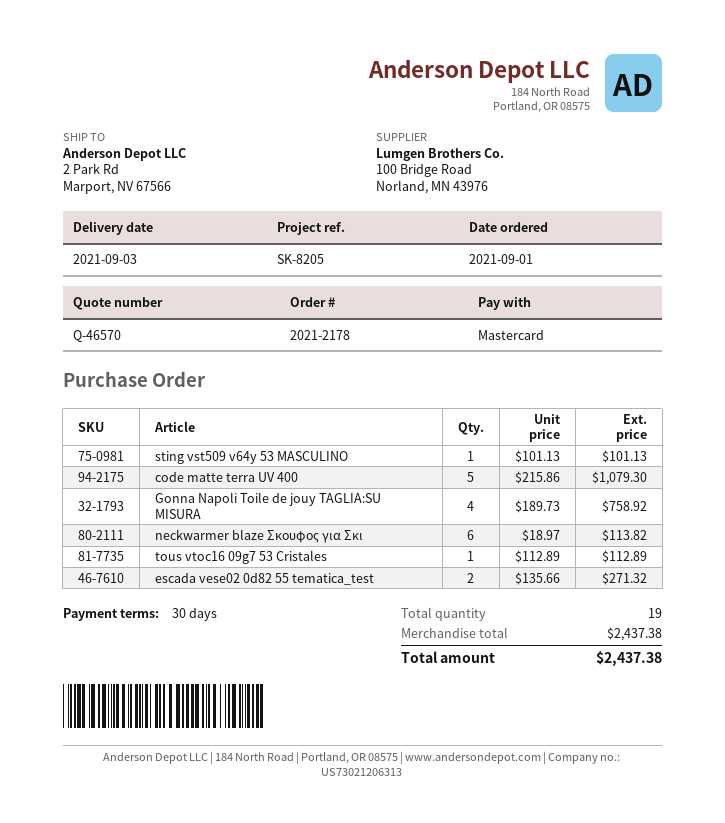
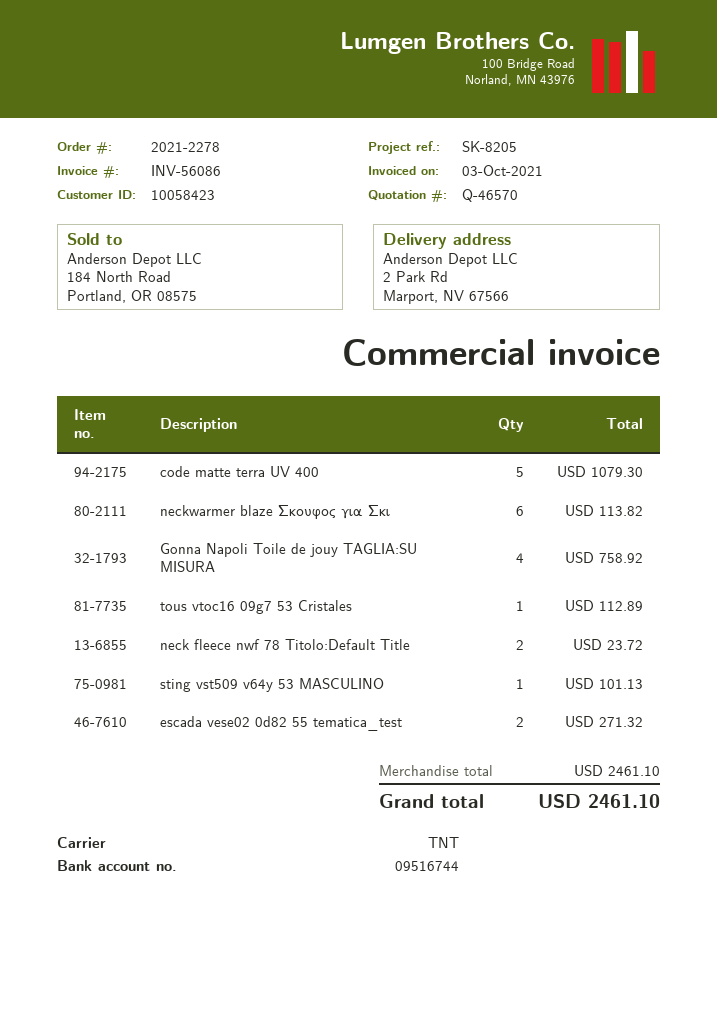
order number: 2021-2178 -> 2021-2278
neck fleece nwf 78 Titolo:Default Title: none -> 2 for 23.72
subtotal: 2437.38 -> 2461.10
total: 2437.38 -> 2461.10

